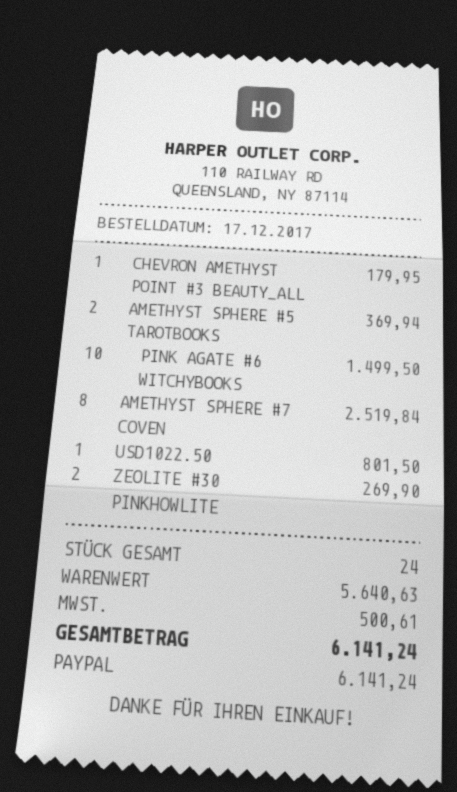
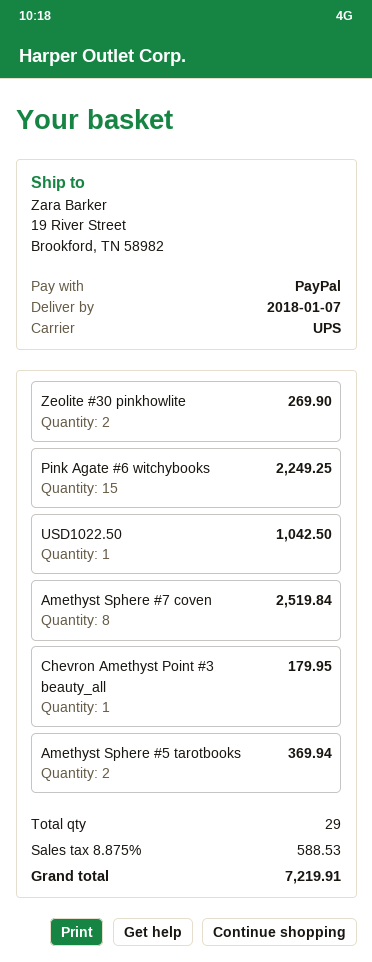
PINK AGATE #6 WITCHYBOOKS: 10 for 1499.50 -> 15 for 2249.25
USD1022.50: 1 for 801.50 -> 1 for 1042.50
total quantity: 24 -> 29
tax: 500.61 -> 588.53
total: 6141.24 -> 7219.91

